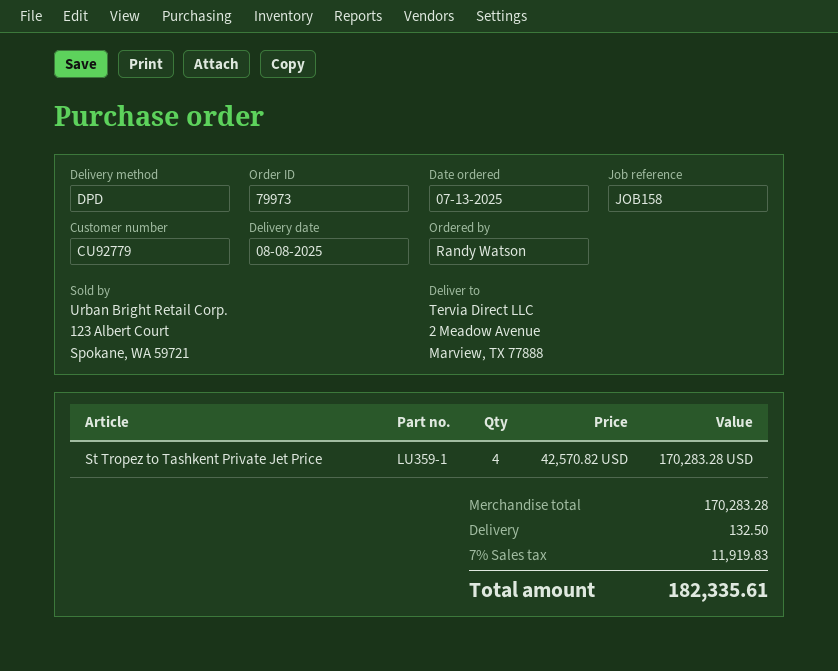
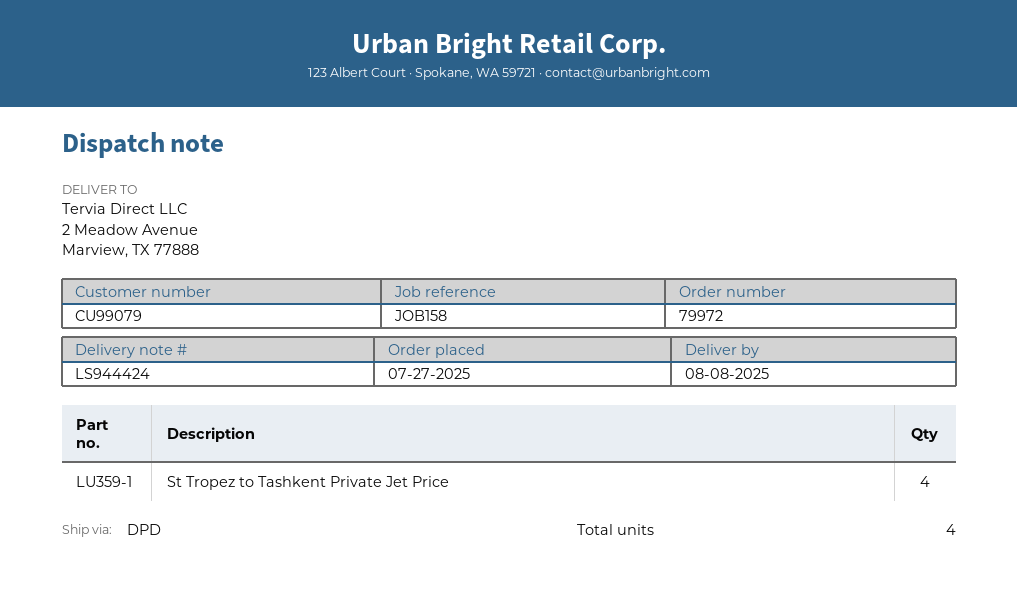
order number: 79973 -> 79972
order date: 2025-07-13 -> 2025-07-27
customer number: CU92779 -> CU99079

